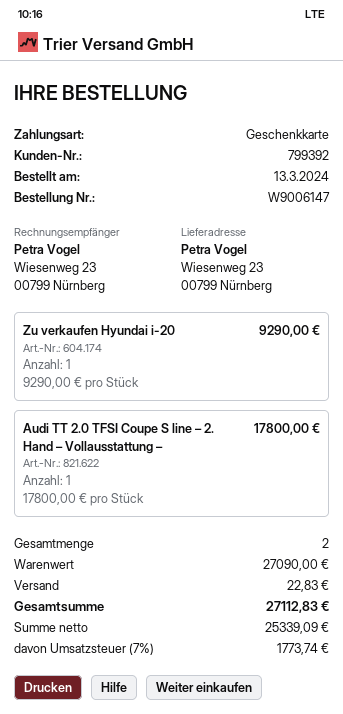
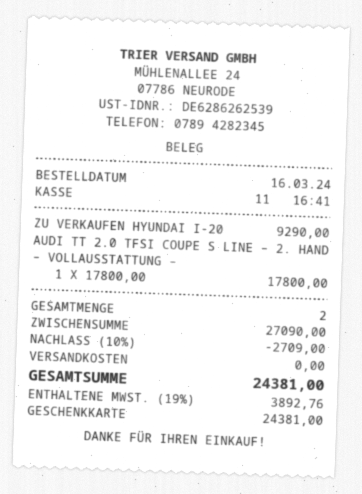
order date: 2024-03-13 -> 2024-03-16
discount: none -> 10% = 2709.00
shipping: 22.83 -> 0.00
tax: 7% = 1773.74 -> 19% = 3892.76
total: 27112.83 -> 24381.00

